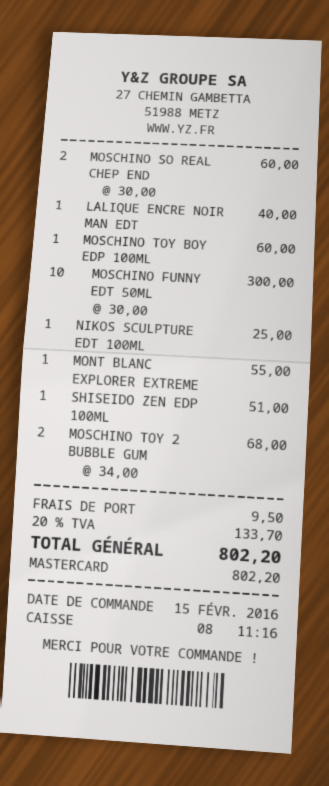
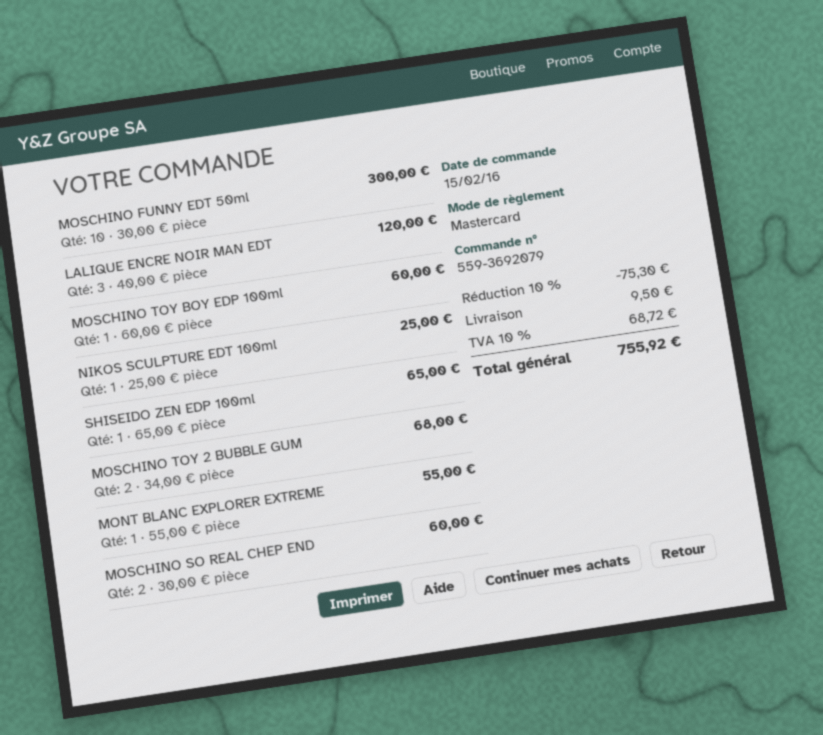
LALIQUE ENCRE NOIR MAN EDT: 1 x 40.00 = 40.00 -> 3 x 40.00 = 120.00
SHISEIDO ZEN EDP 100ML: 1 x 51.00 = 51.00 -> 1 x 65.00 = 65.00
discount: none -> 10% = 75.30
tax: 20% = 133.70 -> 10% = 68.72
total: 802.20 -> 755.92

